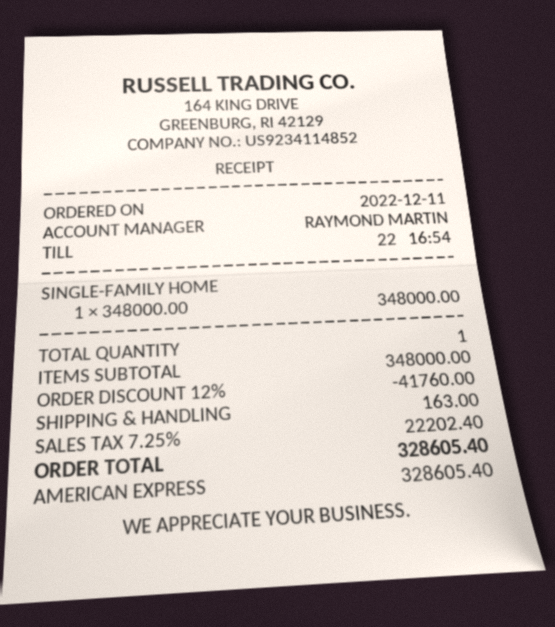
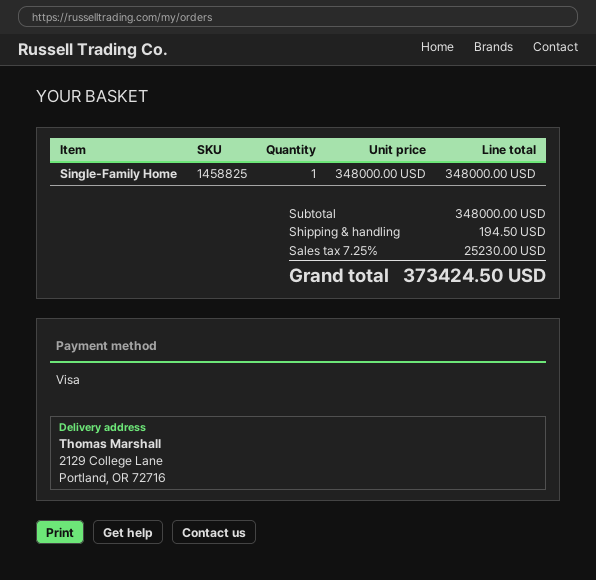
payment method: American Express -> Visa
discount: 12% = 41760.00 -> none
shipping: 163.00 -> 194.50
tax: 7.25% = 22202.40 -> 7.25% = 25230.00
total: 328605.40 -> 373424.50

